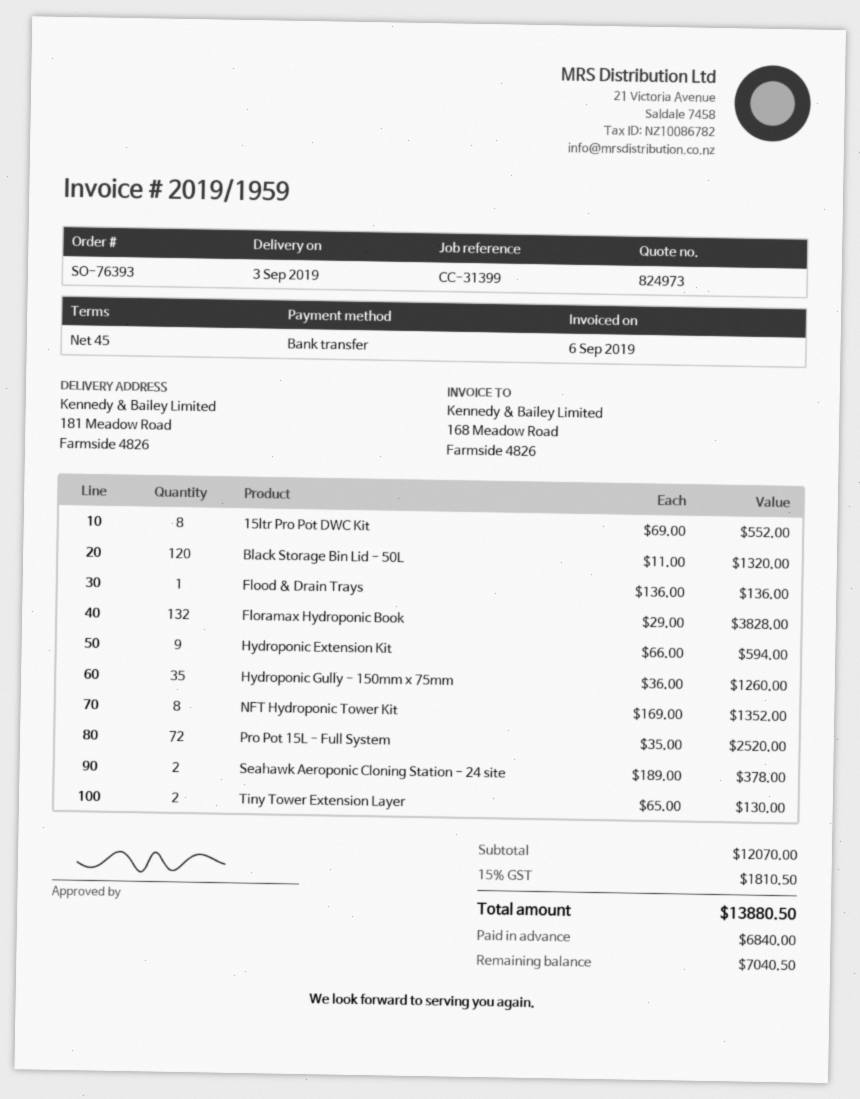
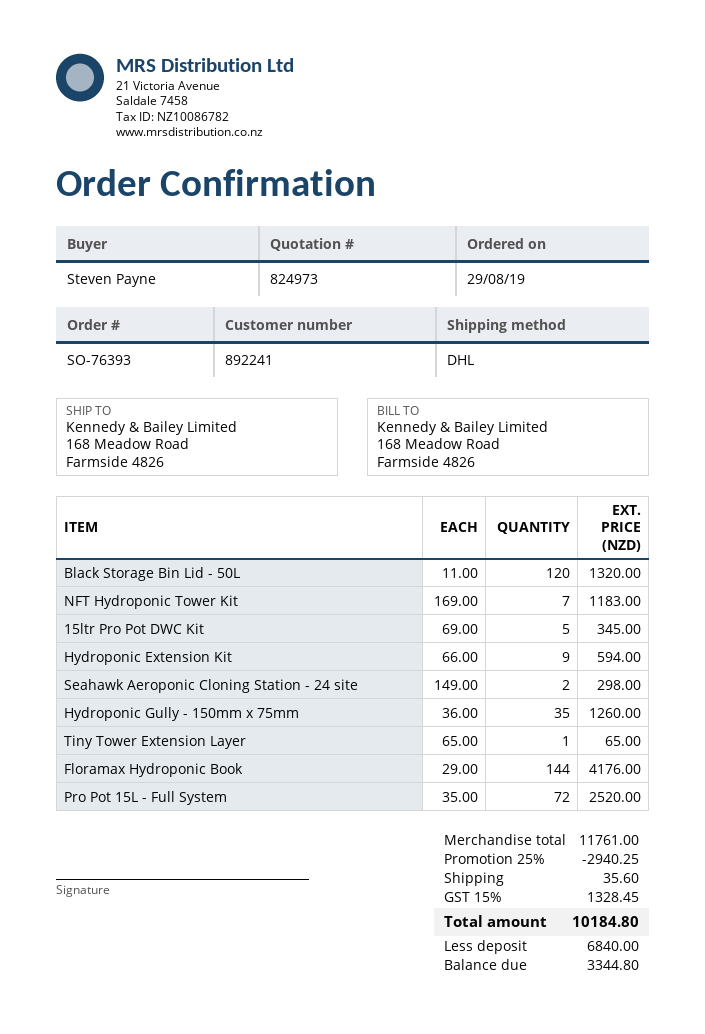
ship to: 181 Meadow Road, Farmside 4826 -> 168 Meadow Road, Farmside 4826
15ltr Pro Pot DWC Kit: 8 x 69.00 = 552.00 -> 5 x 69.00 = 345.00
Flood & Drain Trays: 1 x 136.00 = 136.00 -> none
Floramax Hydroponic Book: 132 x 29.00 = 3828.00 -> 144 x 29.00 = 4176.00
NFT Hydroponic Tower Kit: 8 x 169.00 = 1352.00 -> 7 x 169.00 = 1183.00
Seahawk Aeroponic Cloning Station - 24 site: 2 x 189.00 = 378.00 -> 2 x 149.00 = 298.00
Tiny Tower Extension Layer: 2 x 65.00 = 130.00 -> 1 x 65.00 = 65.00
subtotal: 12070.00 -> 11761.00
discount: none -> 25% = 2940.25
shipping: none -> 35.60
tax: 15% = 1810.50 -> 15% = 1328.45
total: 13880.50 -> 10184.80
balance: 7040.50 -> 3344.80

